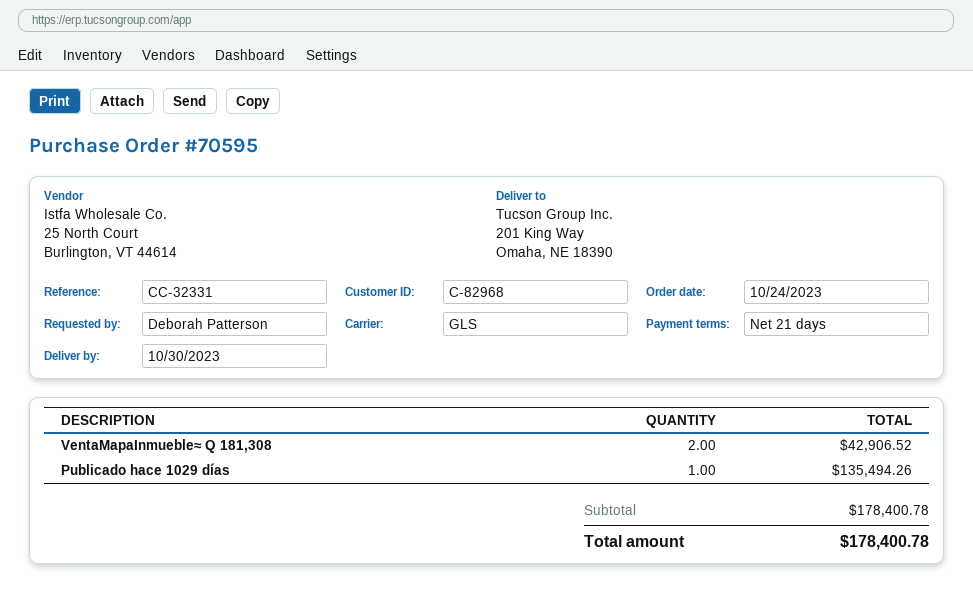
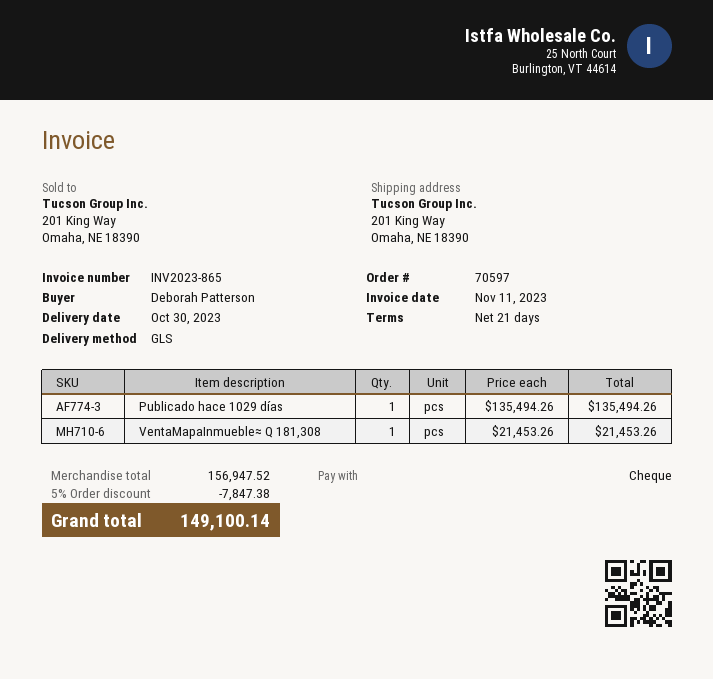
order number: 70595 -> 70597
VentaMapaInmueble≈ Q 181,308: 2 for 42906.52 -> 1 for 21453.26
subtotal: 178400.78 -> 156947.52
discount: none -> 5% = 7847.38
total: 178400.78 -> 149100.14

